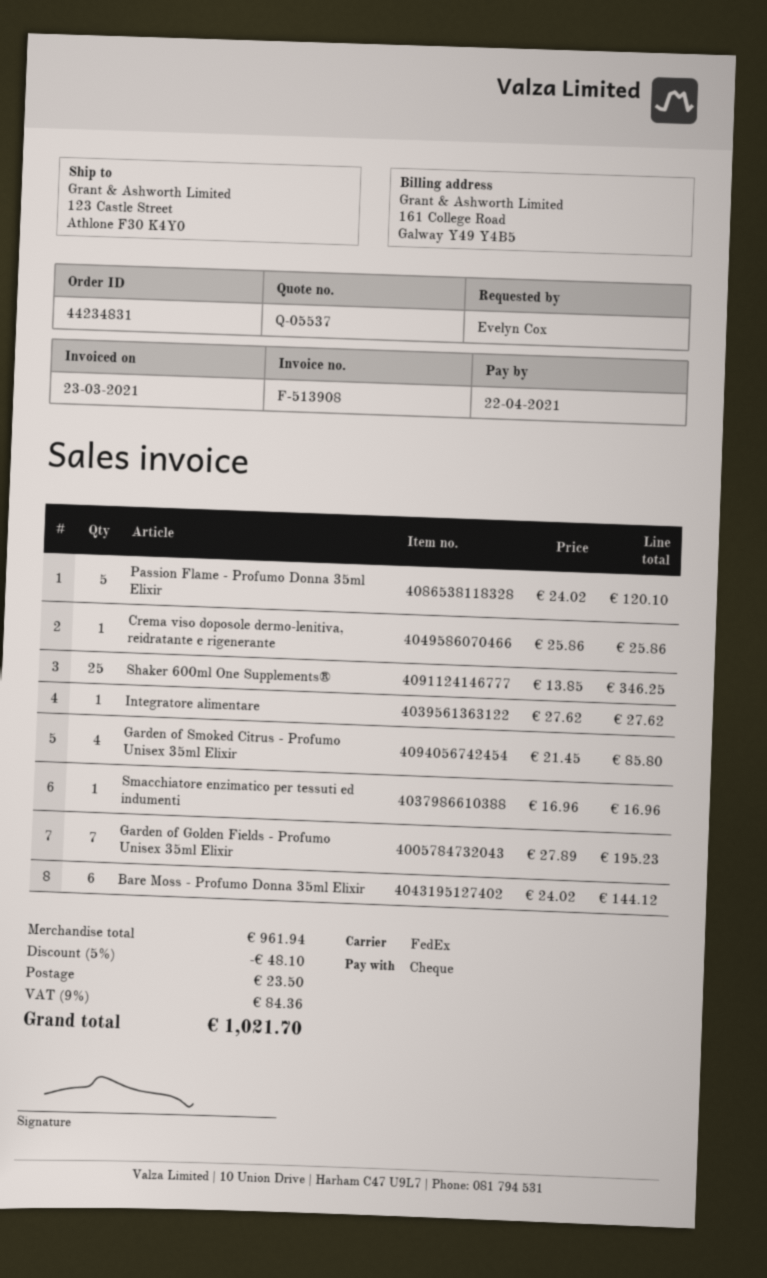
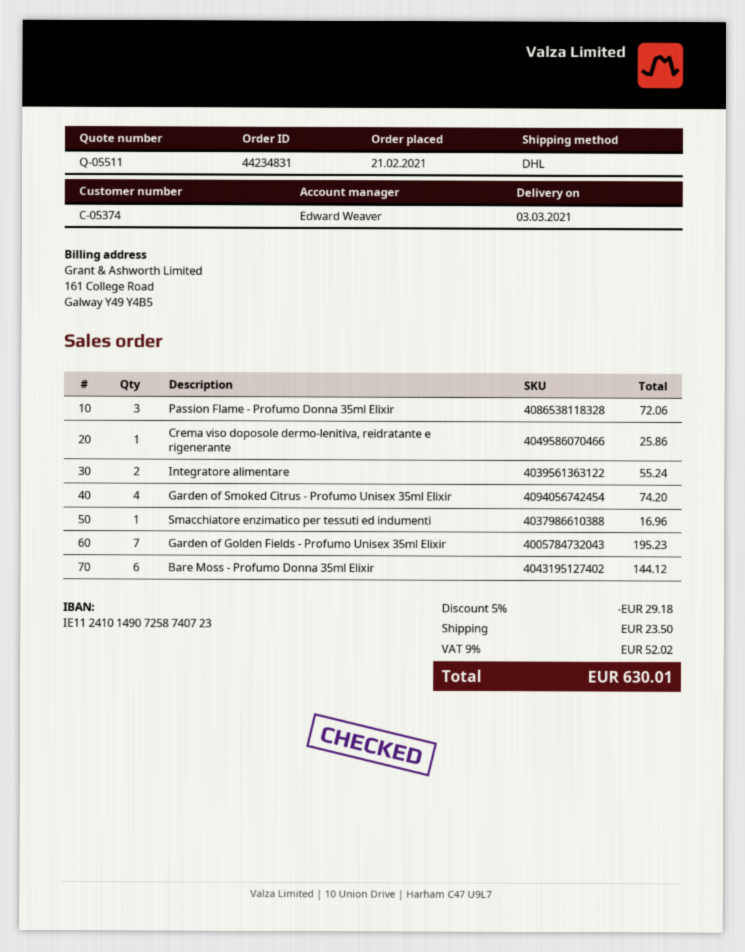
quote number: Q-05537 -> Q-05511
shipping method: FedEx -> DHL
Passion Flame - Profumo Donna 35ml Elixir: 5 for 120.10 -> 3 for 72.06
Shaker 600ml One Supplements®: 25 for 346.25 -> none
Integratore alimentare: 1 for 27.62 -> 2 for 55.24
Garden of Smoked Citrus - Profumo Unisex 35ml Elixir: 4 for 85.80 -> 4 for 74.20
discount: 5% = 48.10 -> 5% = 29.18
tax: 9% = 84.36 -> 9% = 52.02
total: 1021.70 -> 630.01

